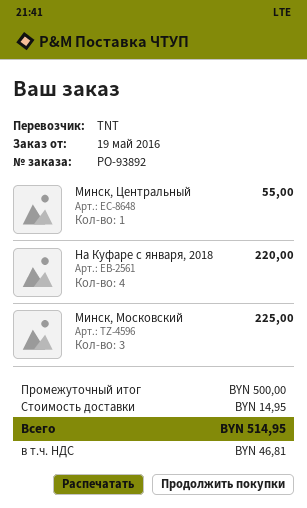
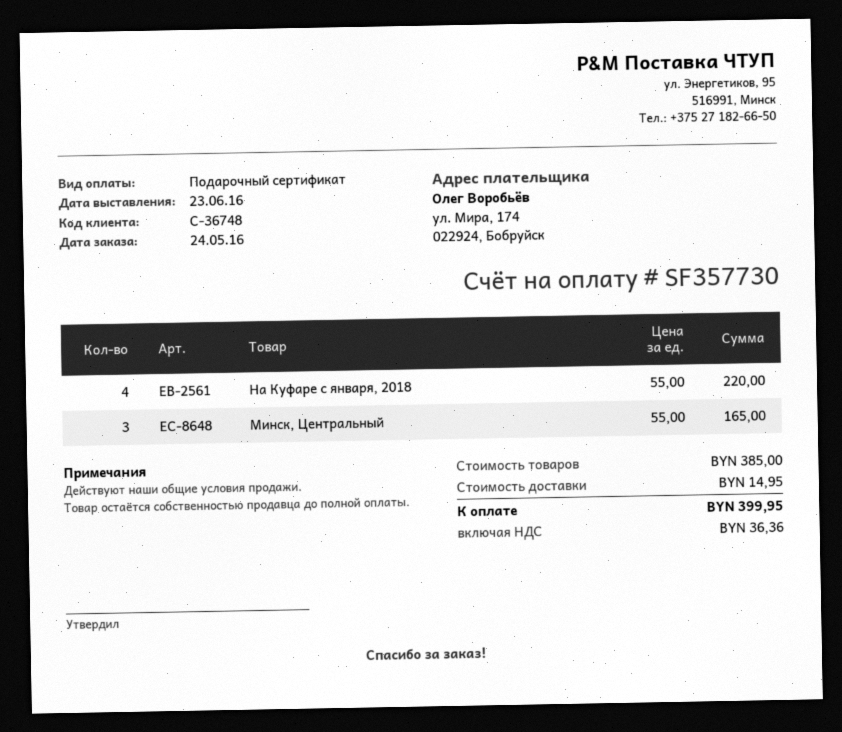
order date: 2016-05-19 -> 2016-05-24
Минск, Центральный: 1 for 55.00 -> 3 for 165.00
Минск, Московский: 3 for 225.00 -> none
subtotal: 500.00 -> 385.00
tax: 46.81 -> 36.36
total: 514.95 -> 399.95

